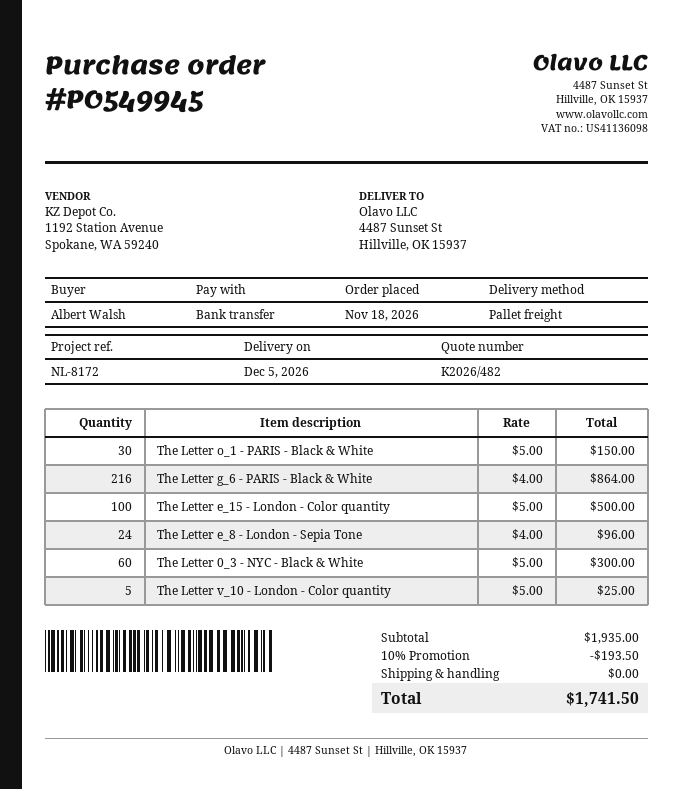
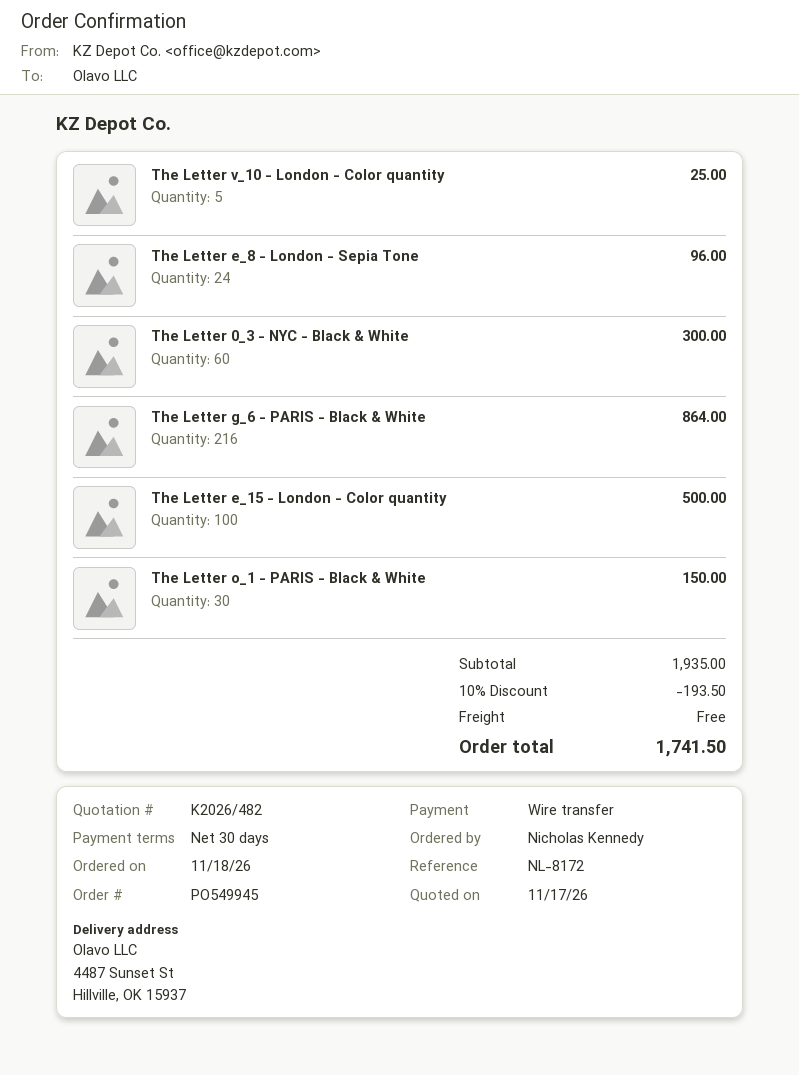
ordered by: Albert Walsh -> Nicholas Kennedy

